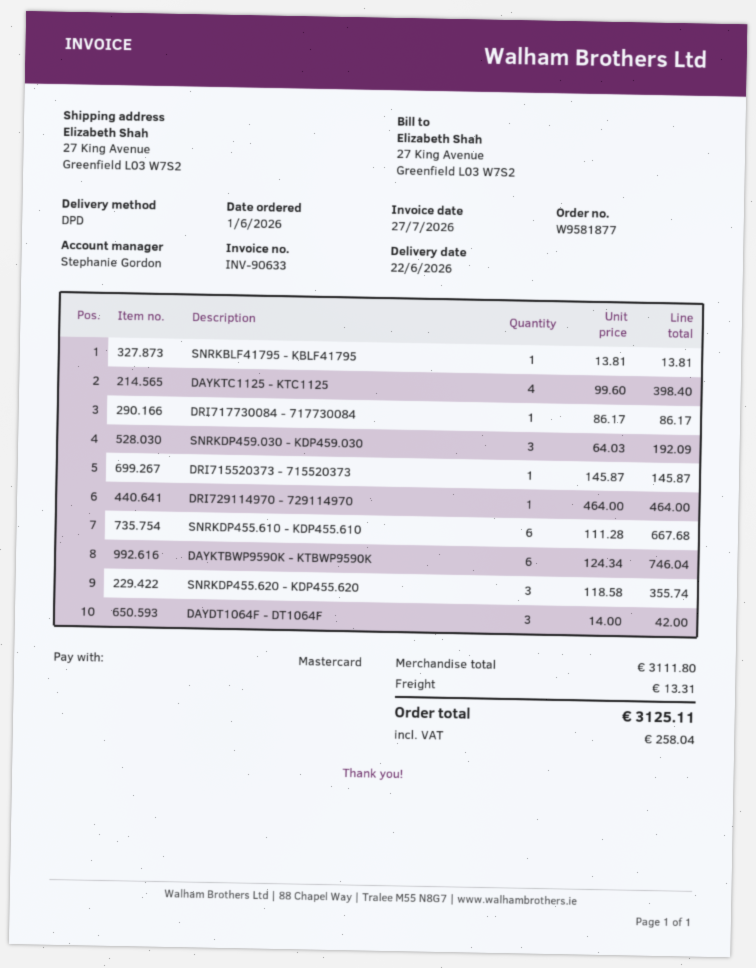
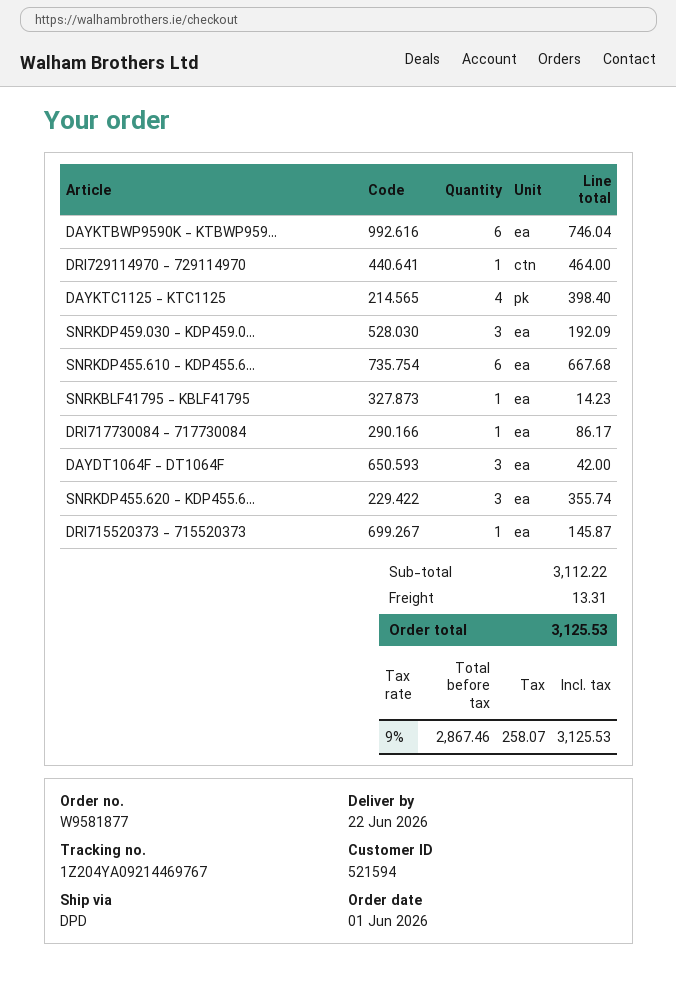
SNRKBLF41795 - KBLF41795: 1 for 13.81 -> 1 for 14.23
subtotal: 3111.80 -> 3112.22
tax: 258.04 -> 258.07
total: 3125.11 -> 3125.53

